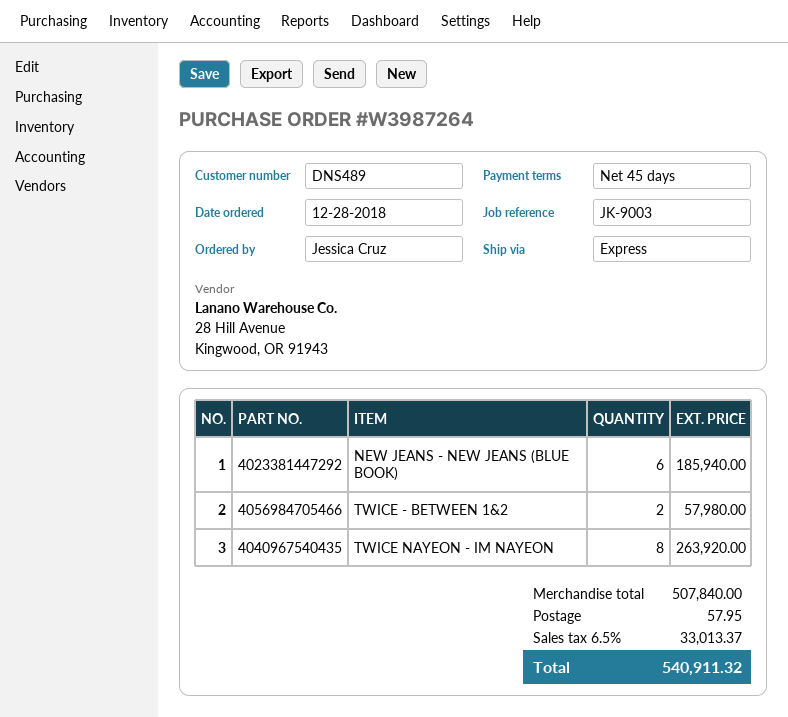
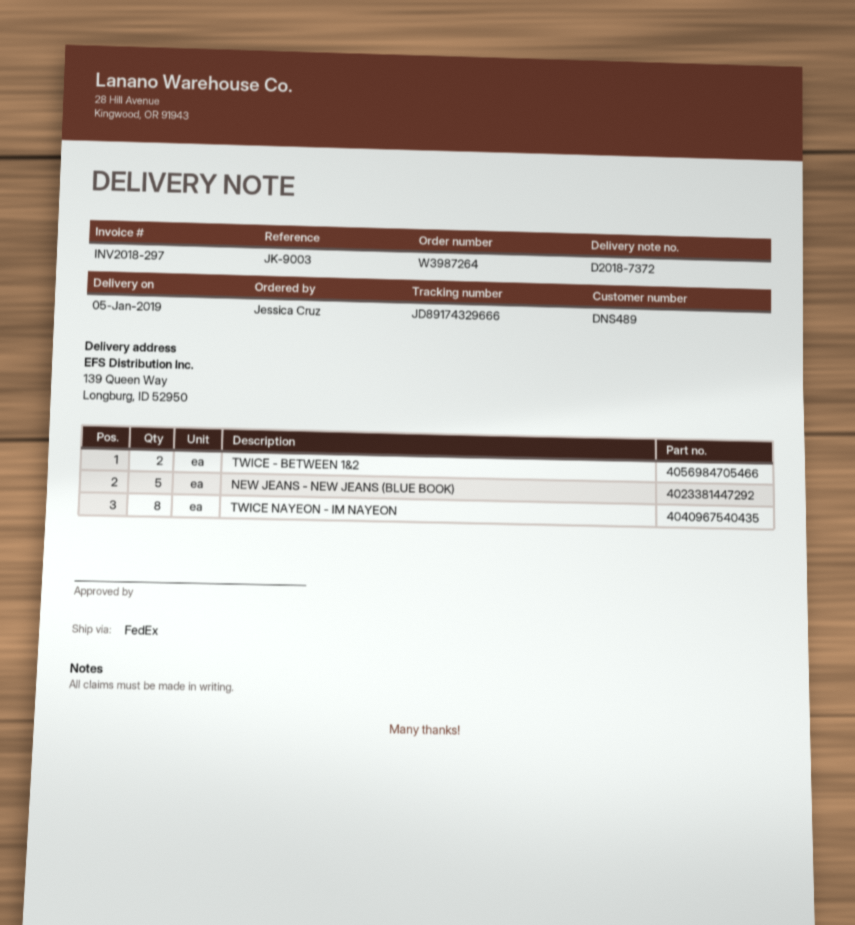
shipping method: express -> FedEx
NEW JEANS - NEW JEANS (BLUE BOOK): 6 -> 5

